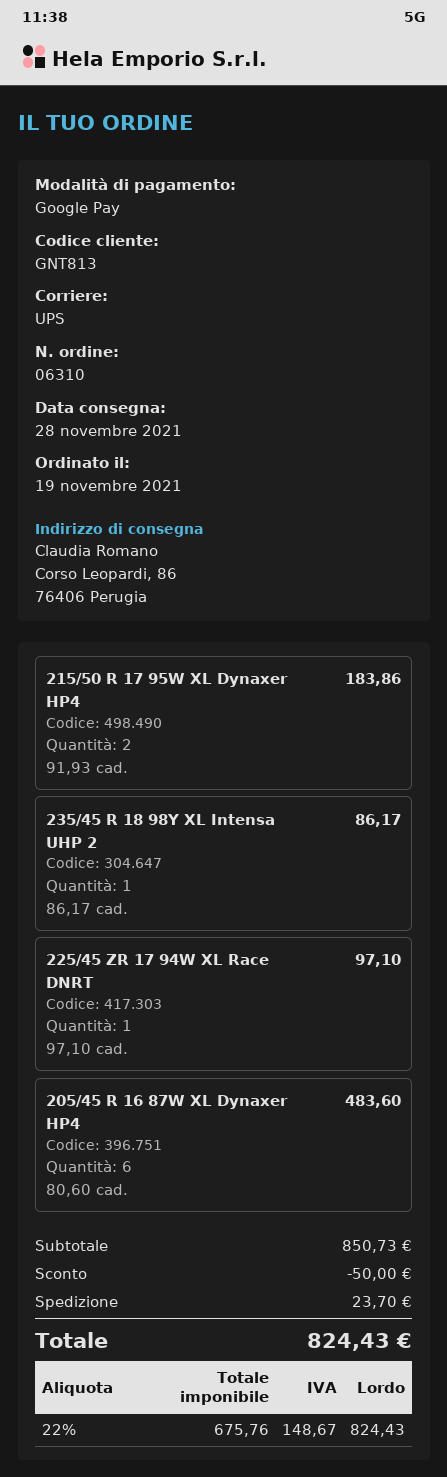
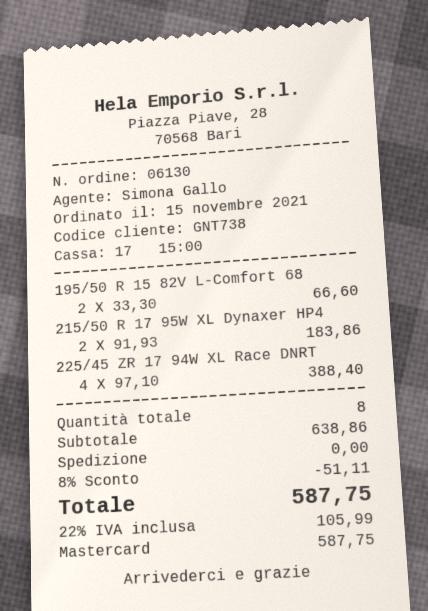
order number: 06310 -> 06130
order date: 2021-11-19 -> 2021-11-15
customer number: GNT813 -> GNT738
payment method: Google Pay -> Mastercard
235/45 R 18 98Y XL Intensa UHP 2: 1 x 86.17 = 86.17 -> none
225/45 ZR 17 94W XL Race DNRT: 1 x 97.10 = 97.10 -> 4 x 97.10 = 388.40
205/45 R 16 87W XL Dynaxer HP4: 6 x 80.60 = 483.60 -> none
195/50 R 15 82V L-Comfort 68: none -> 2 x 33.30 = 66.60
subtotal: 850.73 -> 638.86
discount: 50.00 -> 51.11
shipping: 23.70 -> 0.00
tax: 22% = 148.67 -> 22% = 105.99
total: 824.43 -> 587.75

